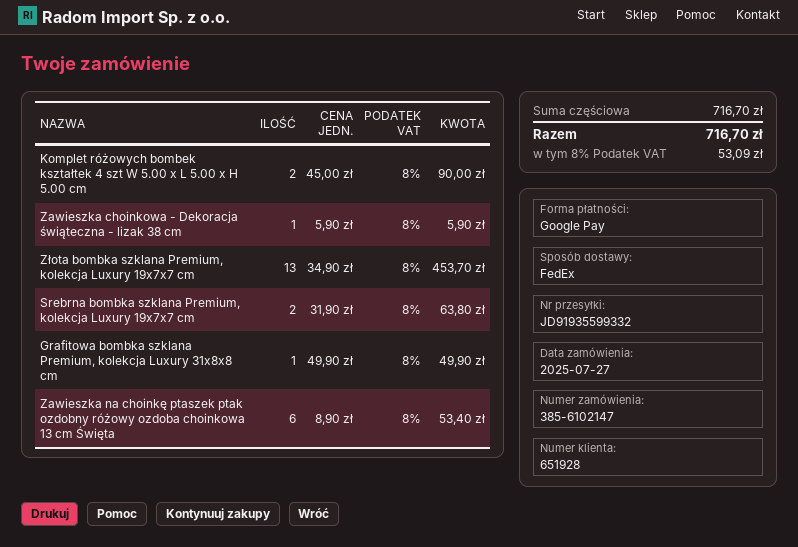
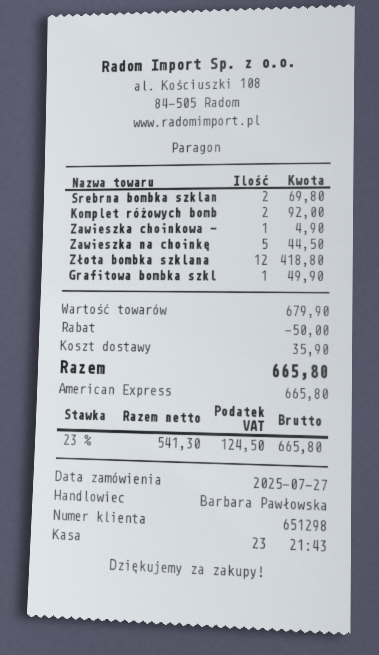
customer number: 651928 -> 651298
payment method: Google Pay -> American Express
Komplet różowych bombek kształtek 4 szt W 5.00 x L 5.00 x H 5.00 cm: 2 for 90.00 -> 2 for 92.00
Zawieszka choinkowa - Dekoracja świąteczna - lizak 38 cm: 1 for 5.90 -> 1 for 4.90
Złota bombka szklana Premium, kolekcja Luxury 19x7x7 cm: 13 for 453.70 -> 12 for 418.80
Srebrna bombka szklana Premium, kolekcja Luxury 19x7x7 cm: 2 for 63.80 -> 2 for 69.80
Zawieszka na choinkę ptaszek ptak ozdobny różowy ozdoba choinkowa 13 cm Święta: 6 for 53.40 -> 5 for 44.50
subtotal: 716.70 -> 679.90
discount: none -> 50.00
shipping: none -> 35.90
tax: 8% = 53.09 -> 23% = 124.50
total: 716.70 -> 665.80

